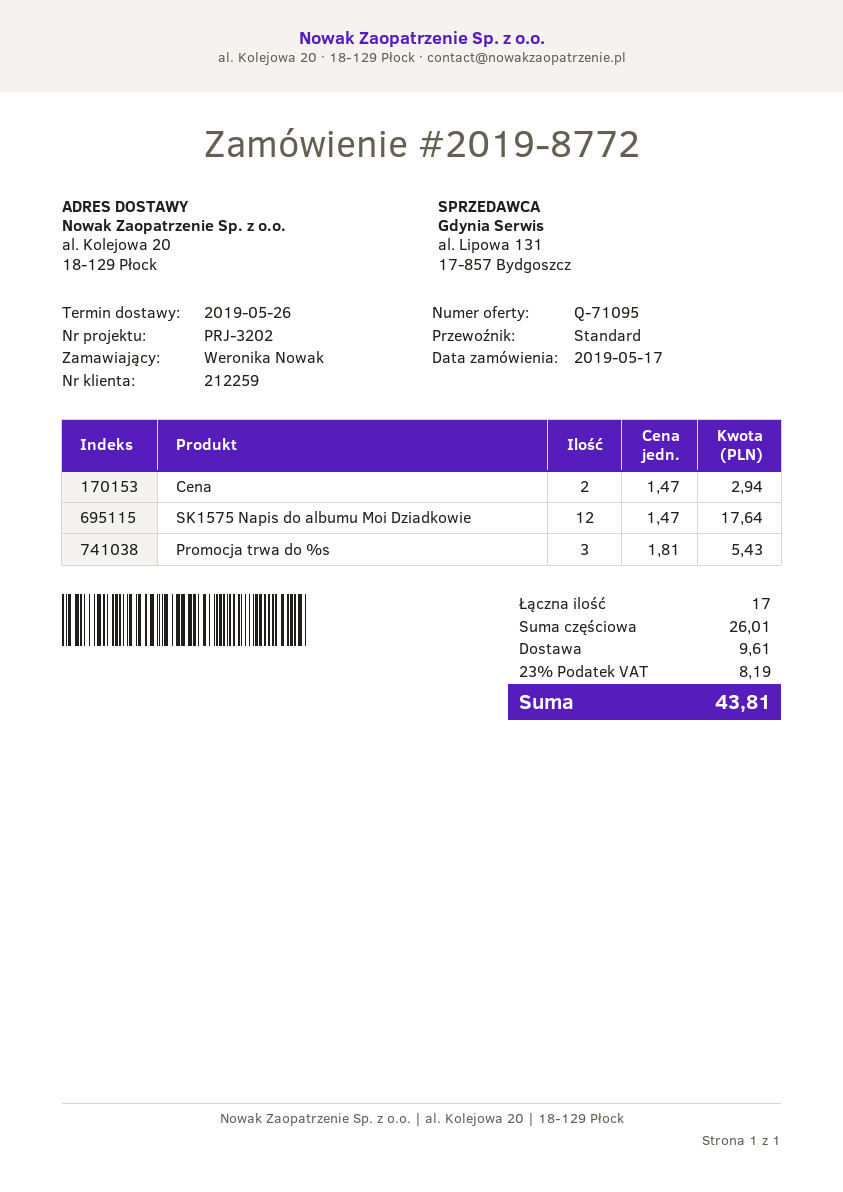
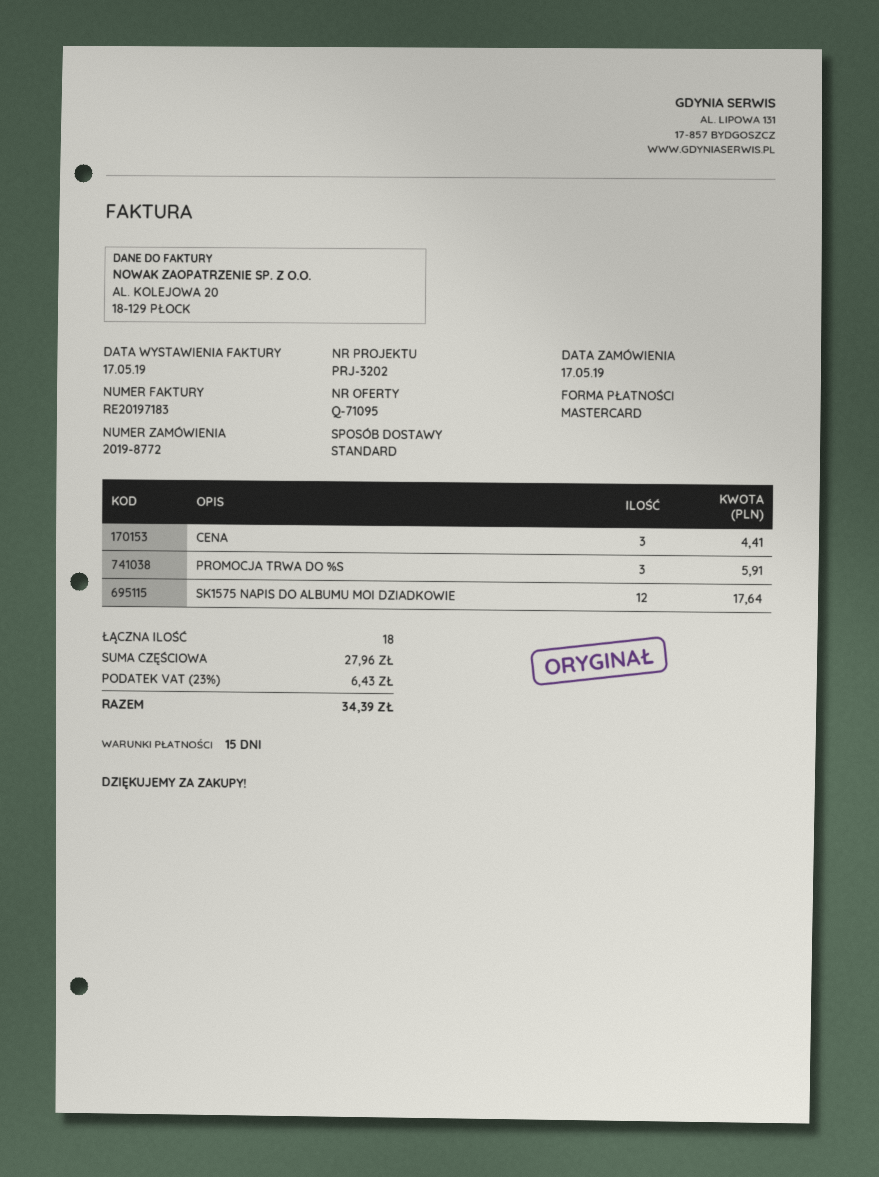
Cena: 2 for 2.94 -> 3 for 4.41
Promocja trwa do %s: 3 for 5.43 -> 3 for 5.91
total quantity: 17 -> 18
subtotal: 26.01 -> 27.96
shipping: 9.61 -> none
tax: 23% = 8.19 -> 23% = 6.43
total: 43.81 -> 34.39

